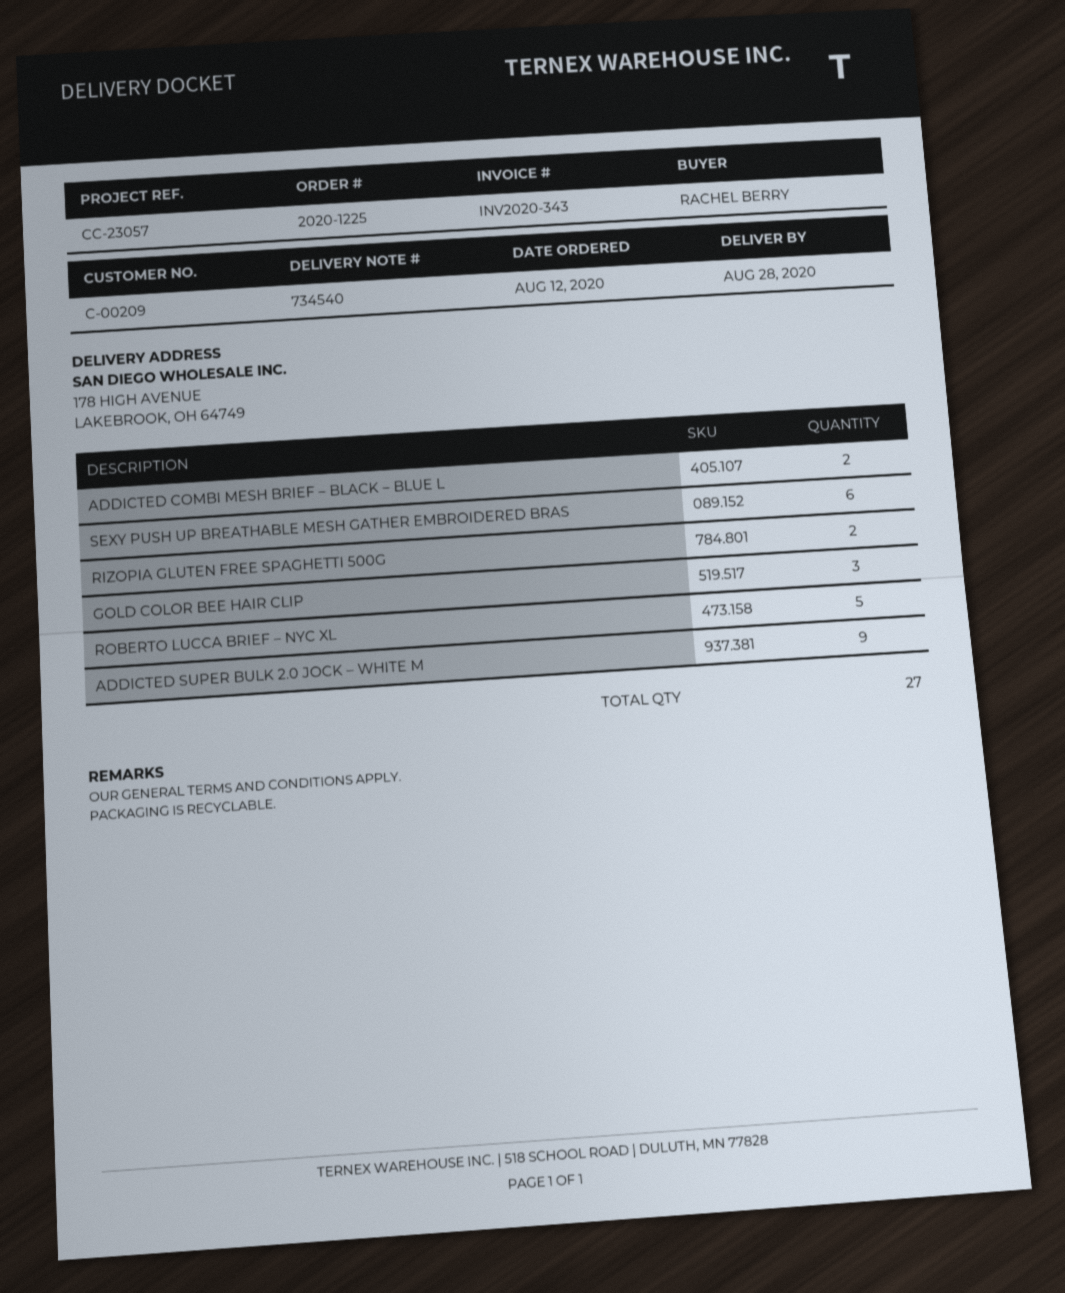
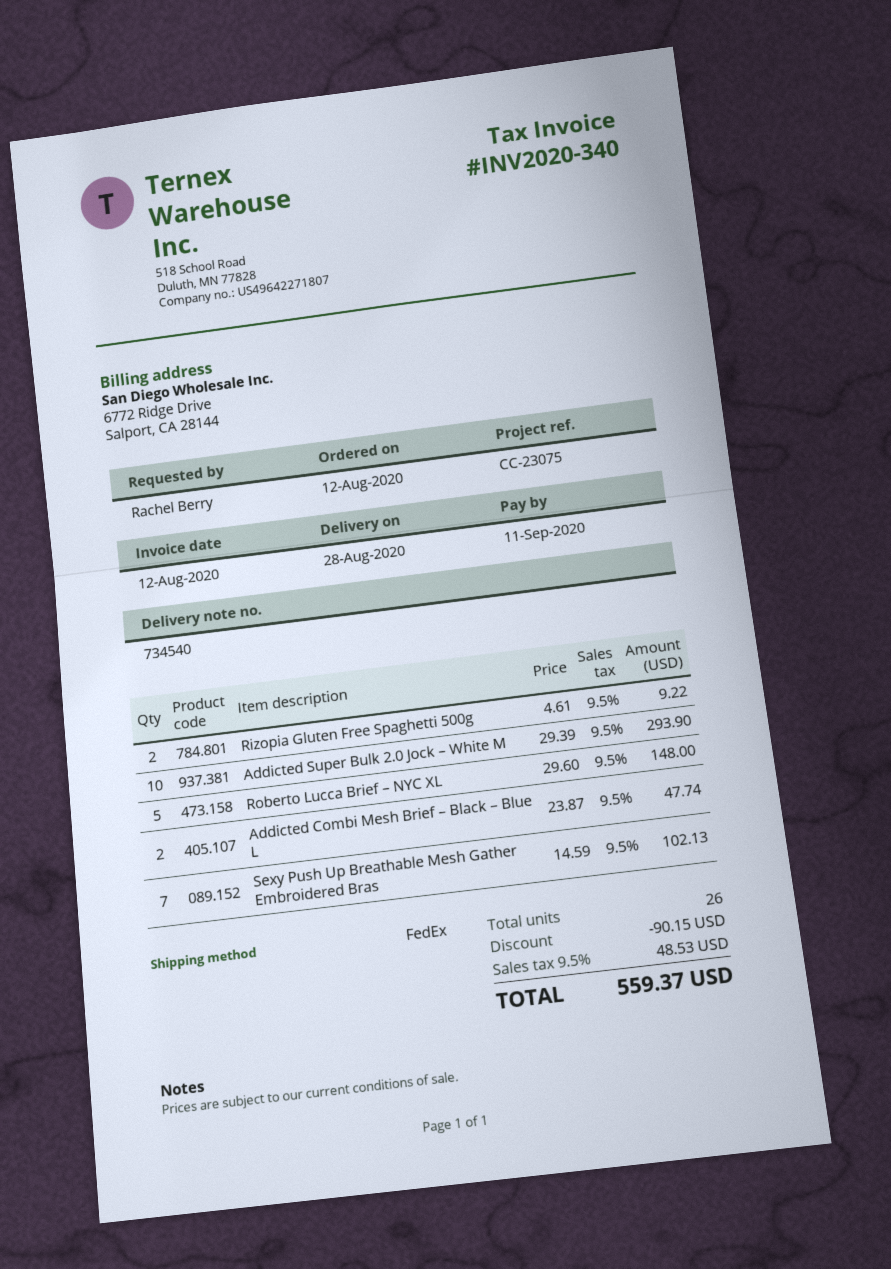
invoice number: INV2020-343 -> INV2020-340
reference: CC-23057 -> CC-23075
SEXY PUSH UP BREATHABLE MESH GATHER EMBROIDERED BRAS: 6 -> 7
GOLD COLOR BEE HAIR CLIP: 3 -> none
ADDICTED SUPER BULK 2.0 JOCK – WHITE M: 9 -> 10
total quantity: 27 -> 26

